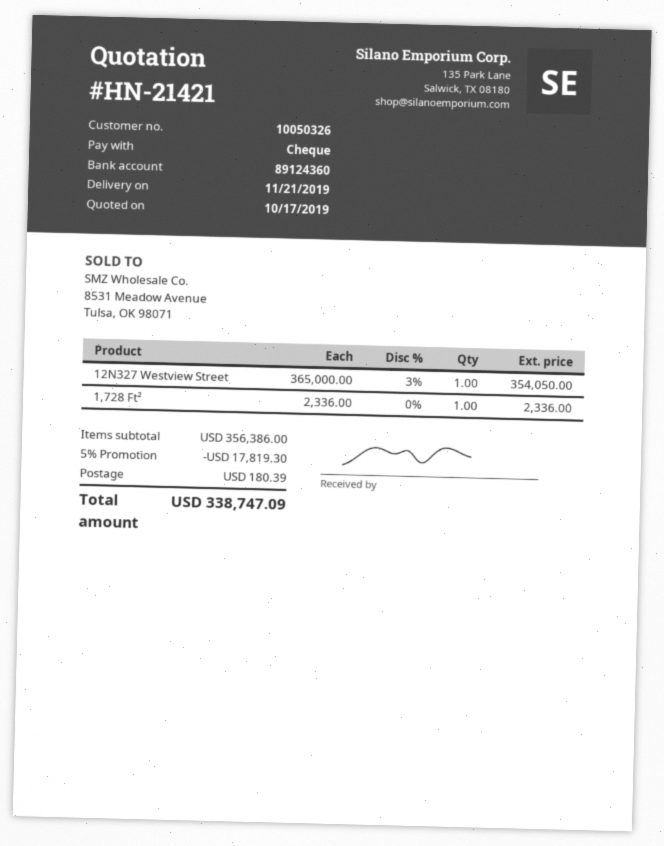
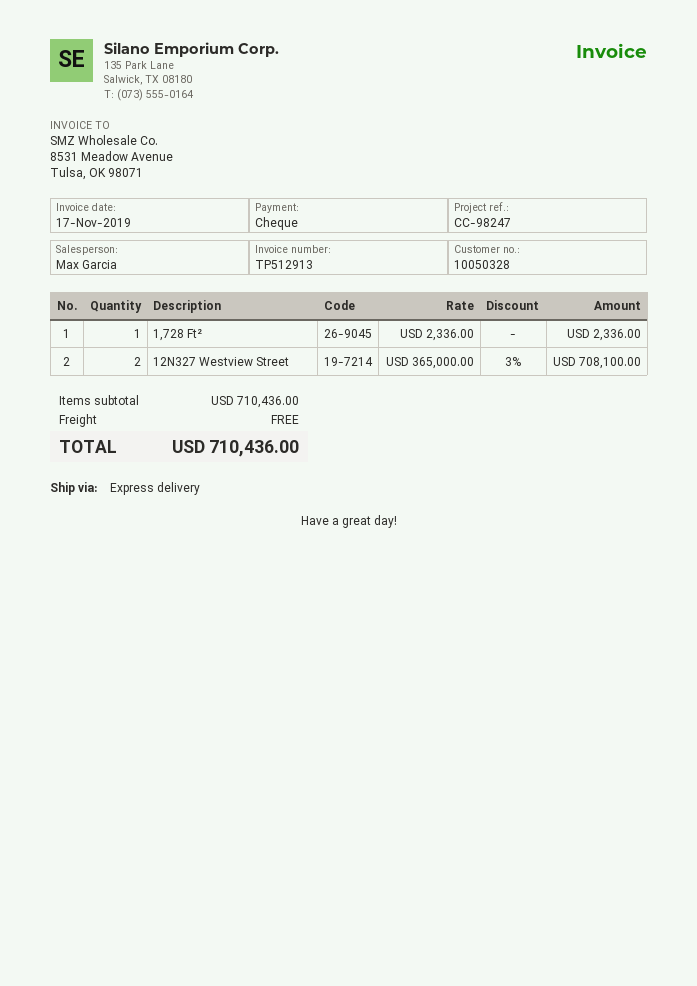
customer number: 10050326 -> 10050328
12N327 Westview Street: 1 x 365000.00 - 3% = 354050.00 -> 2 x 365000.00 - 3% = 708100.00
subtotal: 356386.00 -> 710436.00
discount: 5% = 17819.30 -> none
shipping: 180.39 -> 0.00
total: 338747.09 -> 710436.00

